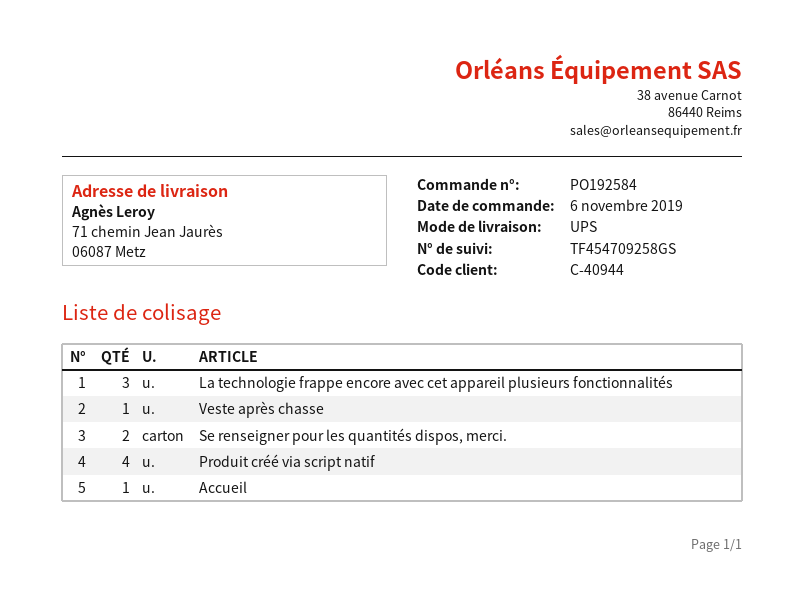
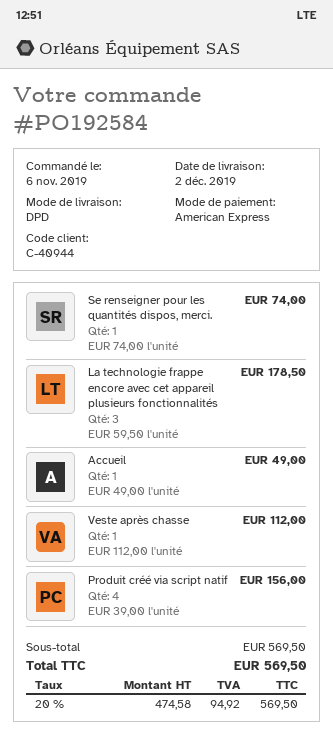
shipping method: UPS -> DPD
Se renseigner pour les quantités dispos, merci.: 2 -> 1

